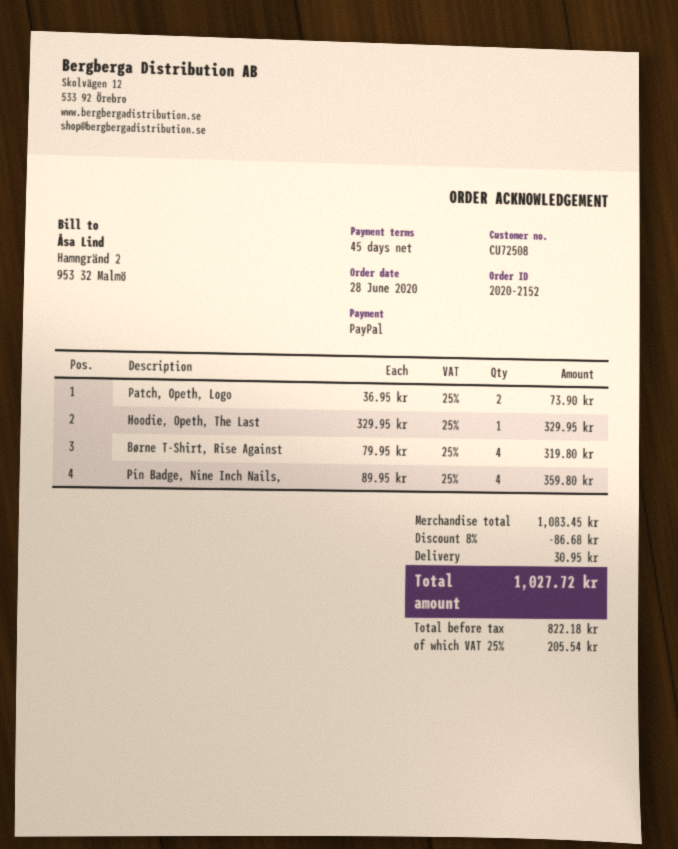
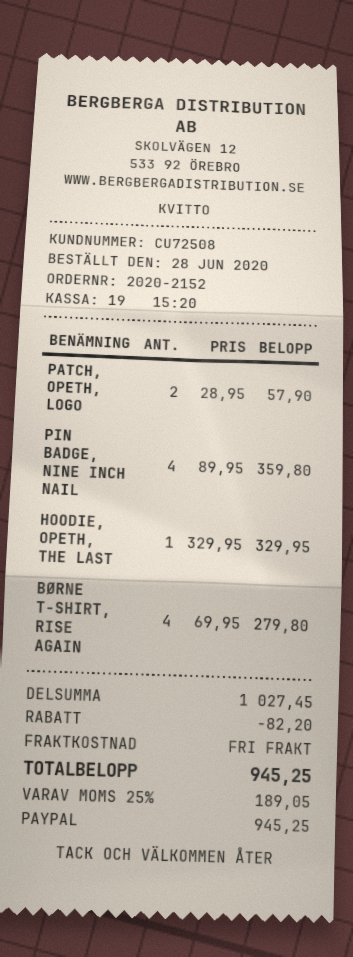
Patch, Opeth, Logo: 2 x 36.95 = 73.90 -> 2 x 28.95 = 57.90
Børne T-Shirt, Rise Against: 4 x 79.95 = 319.80 -> 4 x 69.95 = 279.80
subtotal: 1083.45 -> 1027.45
discount: 86.68 -> 82.20
shipping: 30.95 -> 0.00
tax: 25% = 205.54 -> 25% = 189.05
total: 1027.72 -> 945.25

